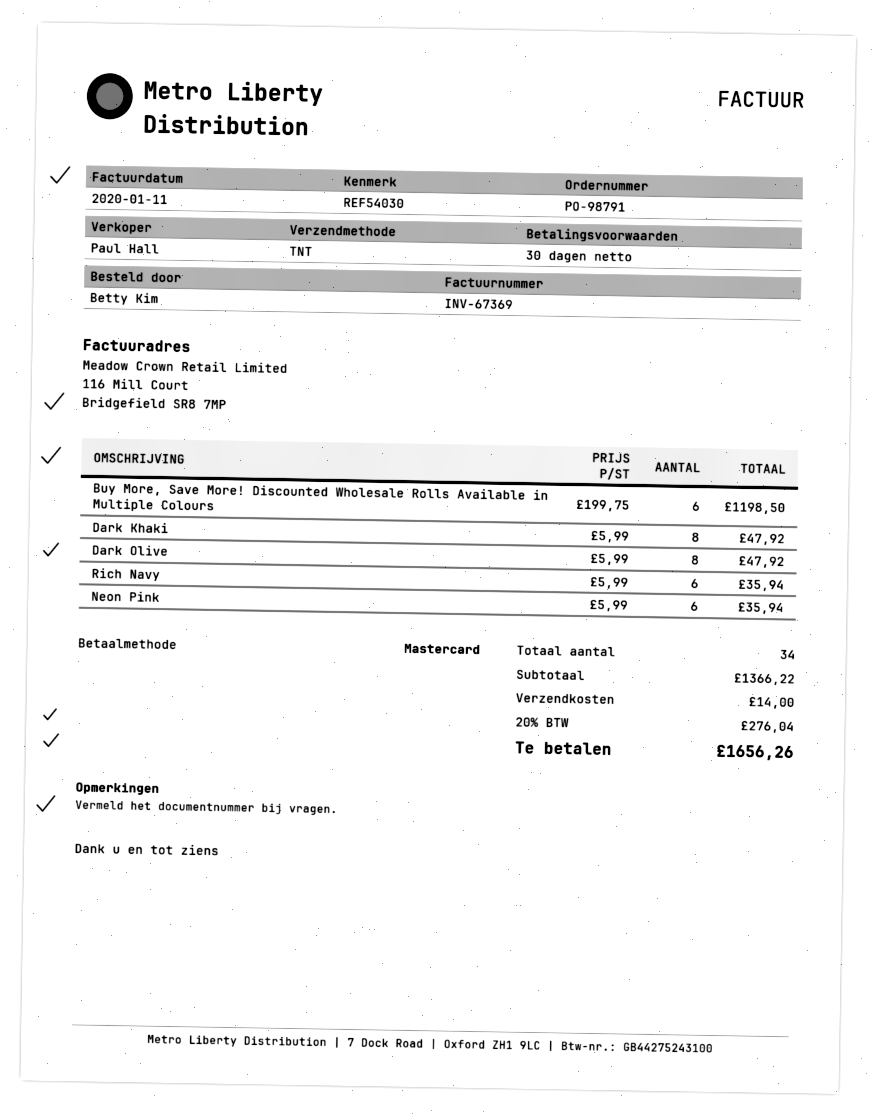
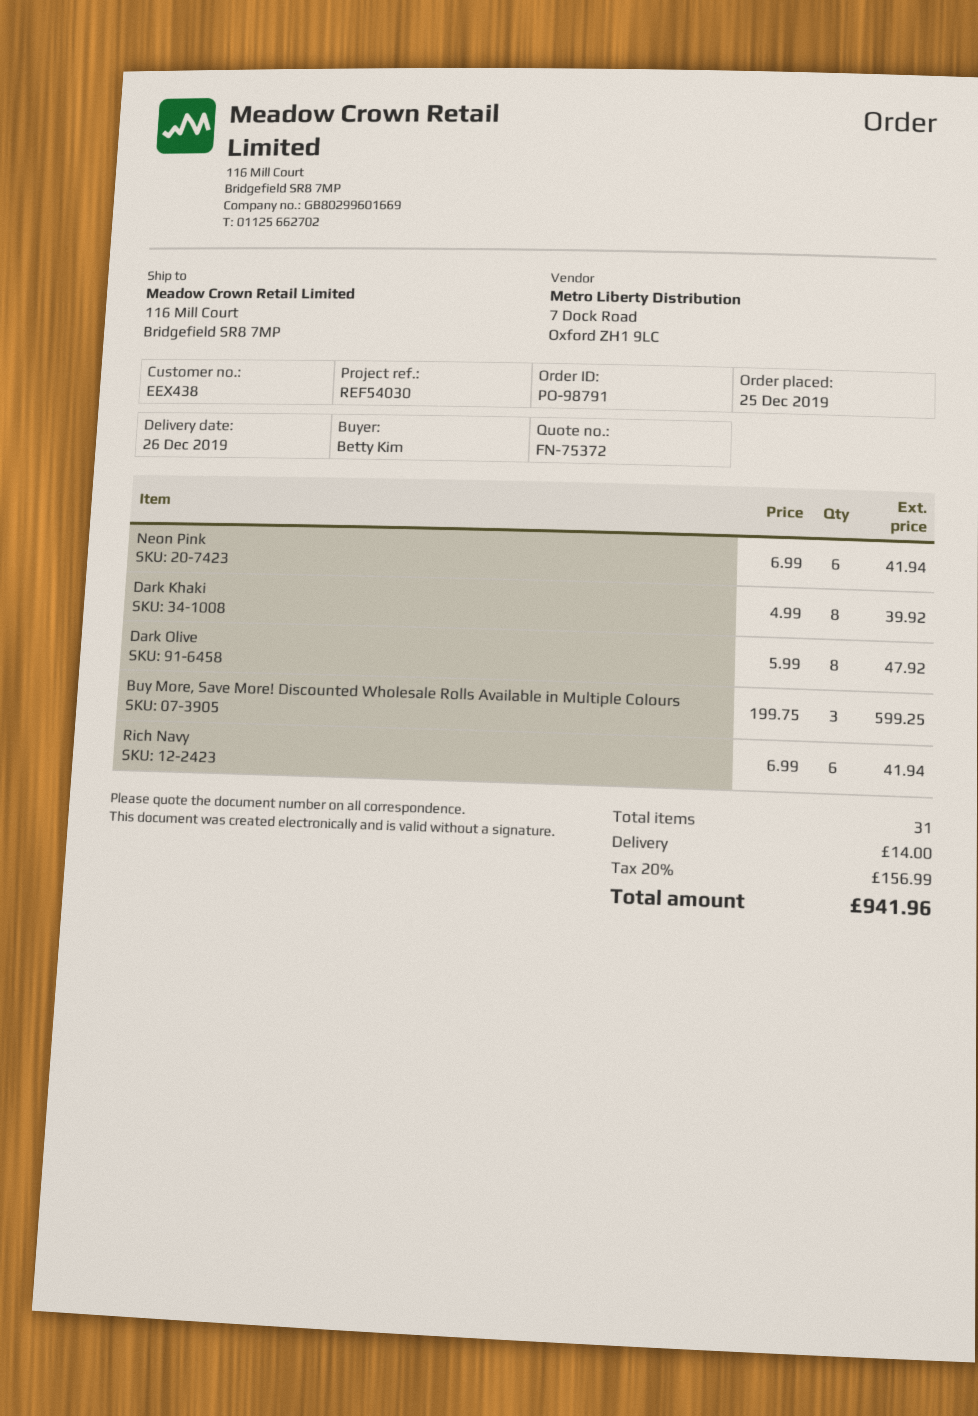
Buy More, Save More! Discounted Wholesale Rolls Available in Multiple Colours: 6 x 199.75 = 1198.50 -> 3 x 199.75 = 599.25
Dark Khaki: 8 x 5.99 = 47.92 -> 8 x 4.99 = 39.92
Rich Navy: 6 x 5.99 = 35.94 -> 6 x 6.99 = 41.94
Neon Pink: 6 x 5.99 = 35.94 -> 6 x 6.99 = 41.94
total quantity: 34 -> 31
tax: 20% = 276.04 -> 20% = 156.99
total: 1656.26 -> 941.96

